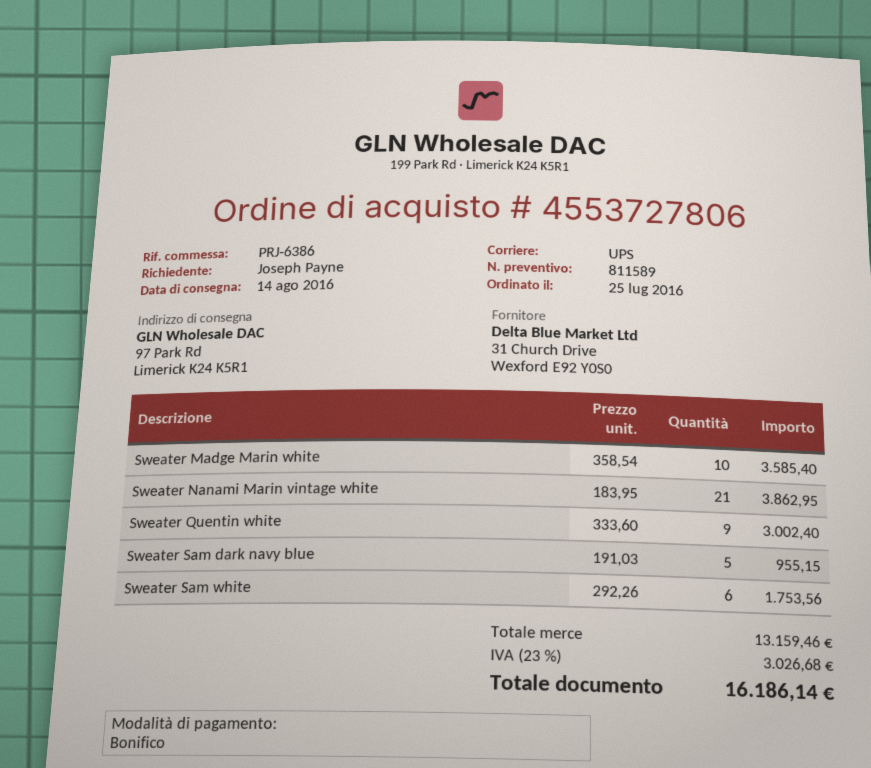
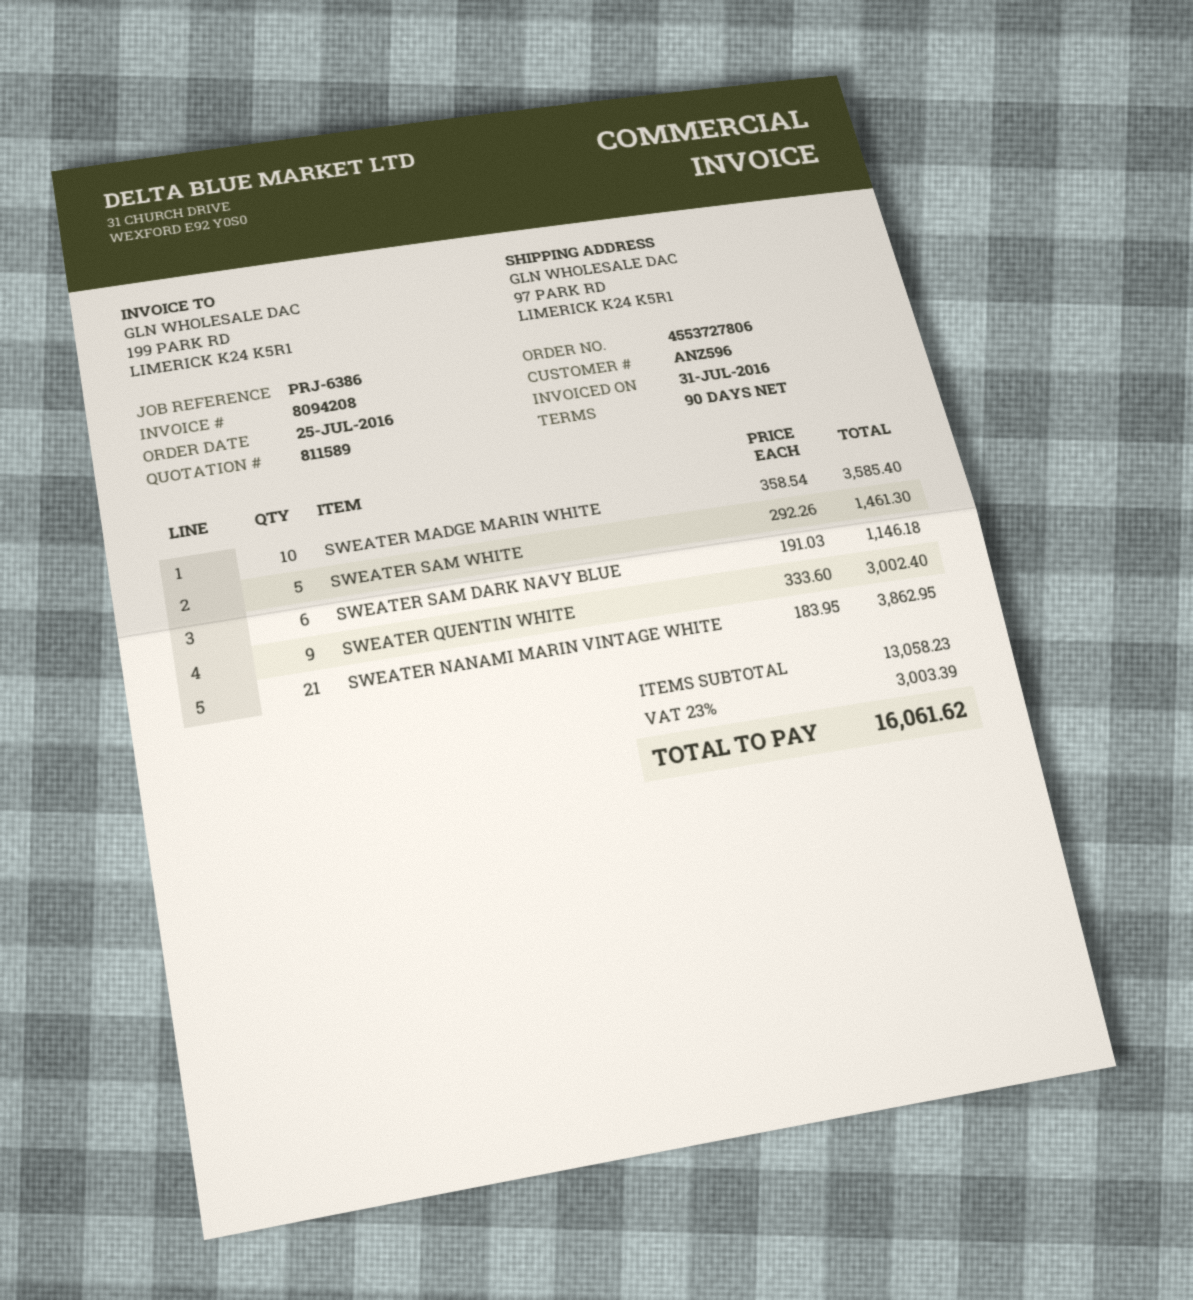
Sweater Sam dark navy blue: 5 x 191.03 = 955.15 -> 6 x 191.03 = 1146.18
Sweater Sam white: 6 x 292.26 = 1753.56 -> 5 x 292.26 = 1461.30
subtotal: 13159.46 -> 13058.23
tax: 23% = 3026.68 -> 23% = 3003.39
total: 16186.14 -> 16061.62

